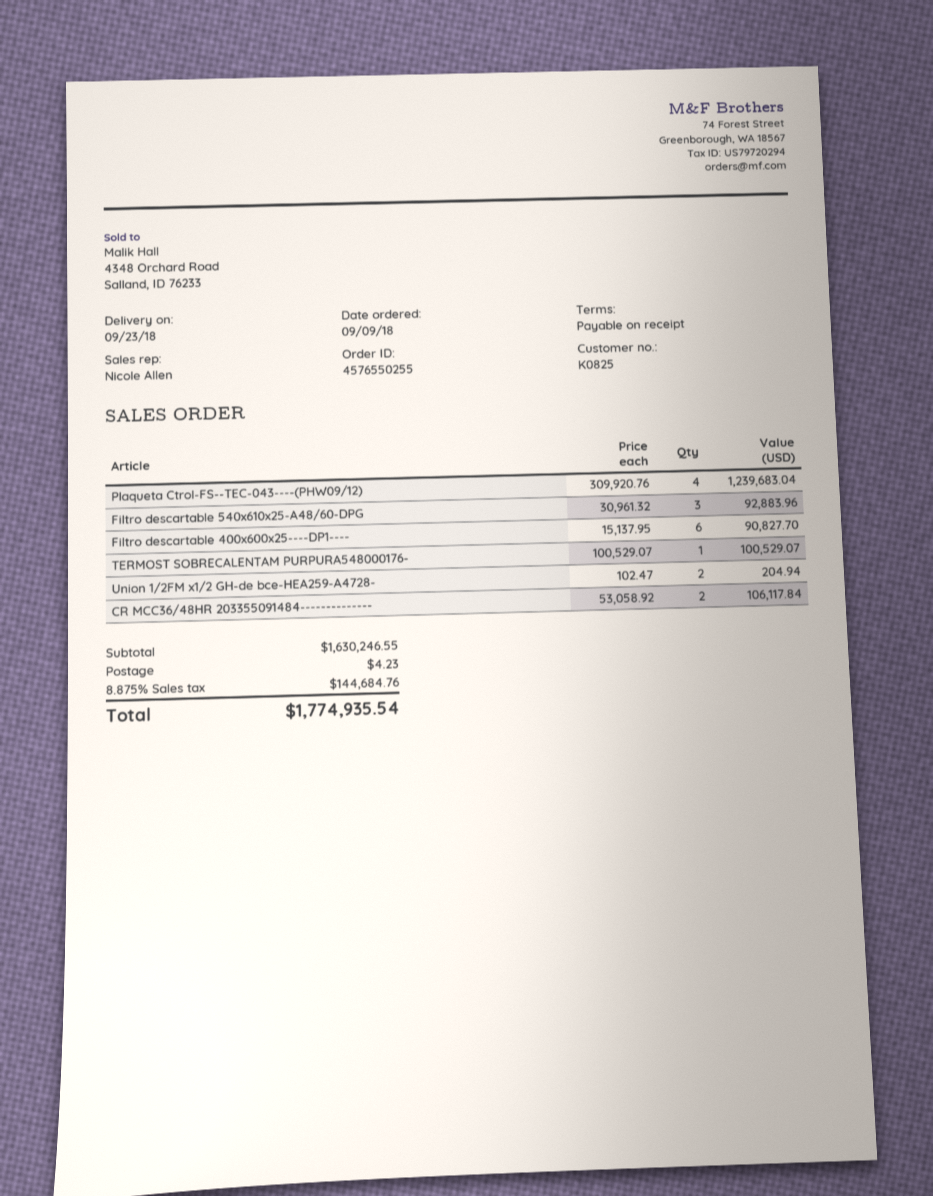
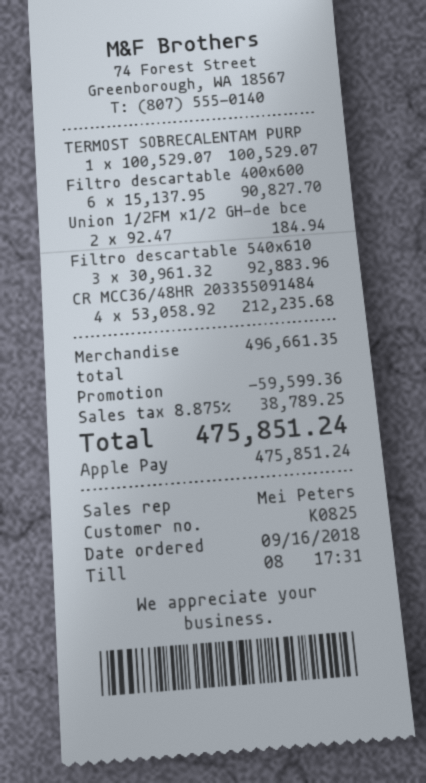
order date: 2018-09-09 -> 2018-09-16
sales rep: Nicole Allen -> Mei Peters
Plaqueta Ctrol-FS--TEC-043----(PHW09/12): 4 x 309920.76 = 1239683.04 -> none
Union 1/2FM x1/2 GH-de bce-HEA259-A4728-: 2 x 102.47 = 204.94 -> 2 x 92.47 = 184.94
CR MCC36/48HR 203355091484--------------: 2 x 53058.92 = 106117.84 -> 4 x 53058.92 = 212235.68
subtotal: 1630246.55 -> 496661.35
discount: none -> 59599.36
shipping: 4.23 -> none
tax: 8.875% = 144684.76 -> 8.875% = 38789.25
total: 1774935.54 -> 475851.24

